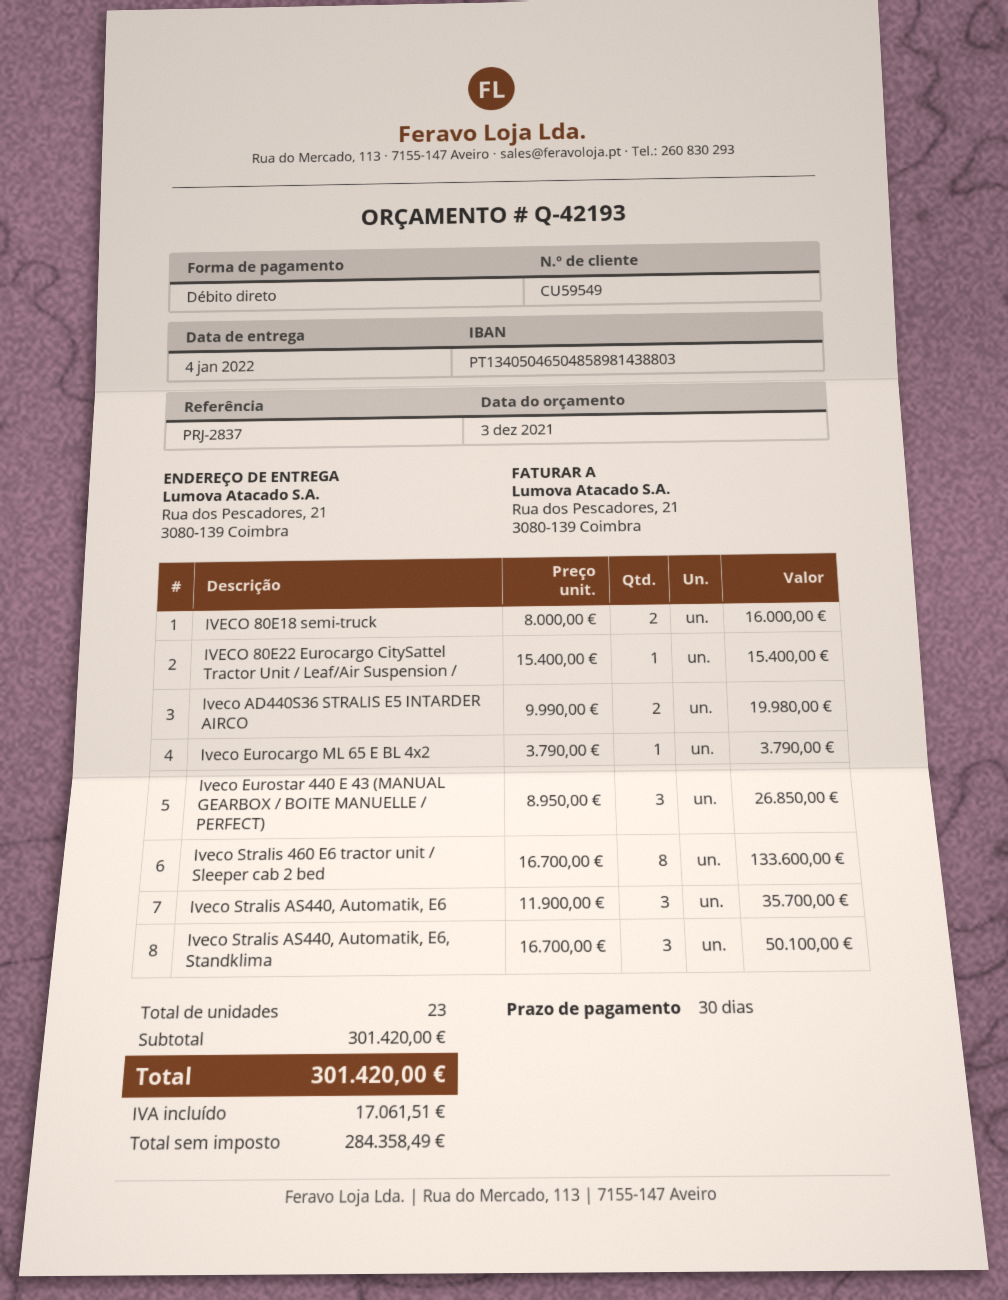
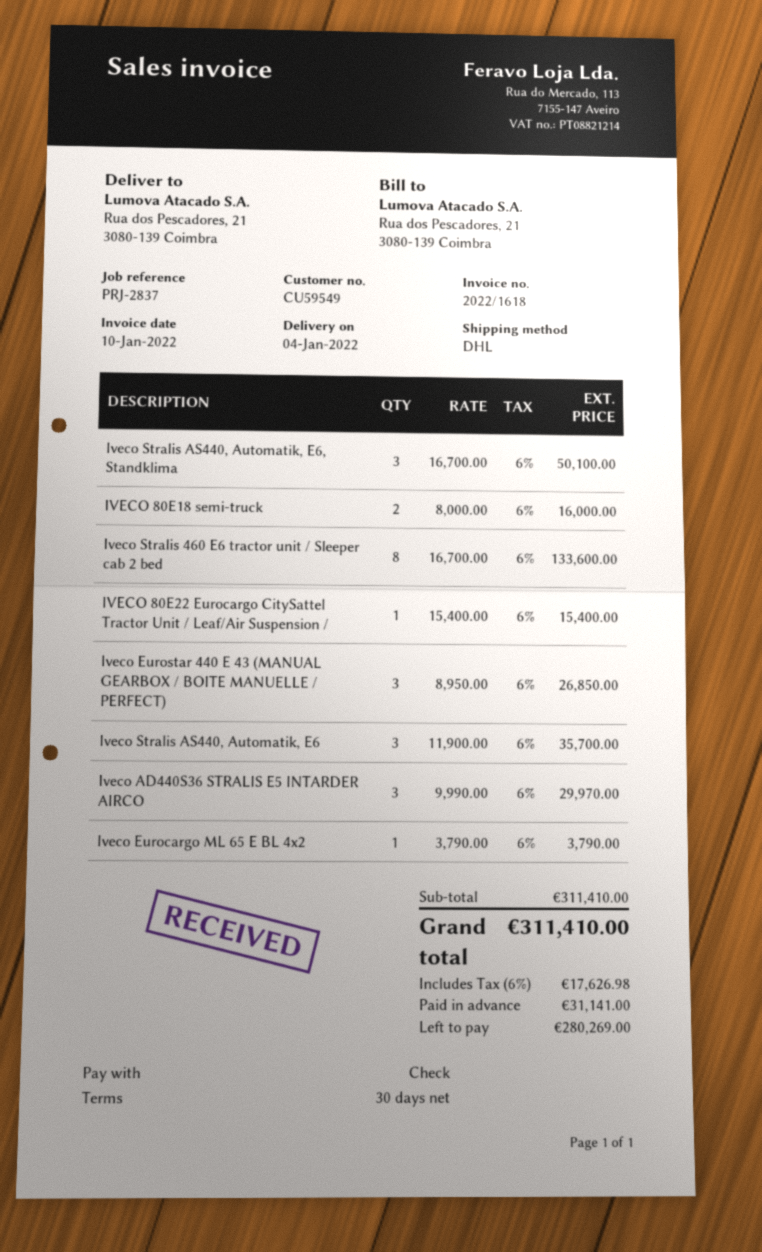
payment method: direct debit -> cheque
Iveco AD440S36 STRALIS E5 INTARDER AIRCO: 2 x 9990.00 = 19980.00 -> 3 x 9990.00 = 29970.00
subtotal: 301420.00 -> 311410.00
tax: 17061.51 -> 17626.98
total: 301420.00 -> 311410.00

